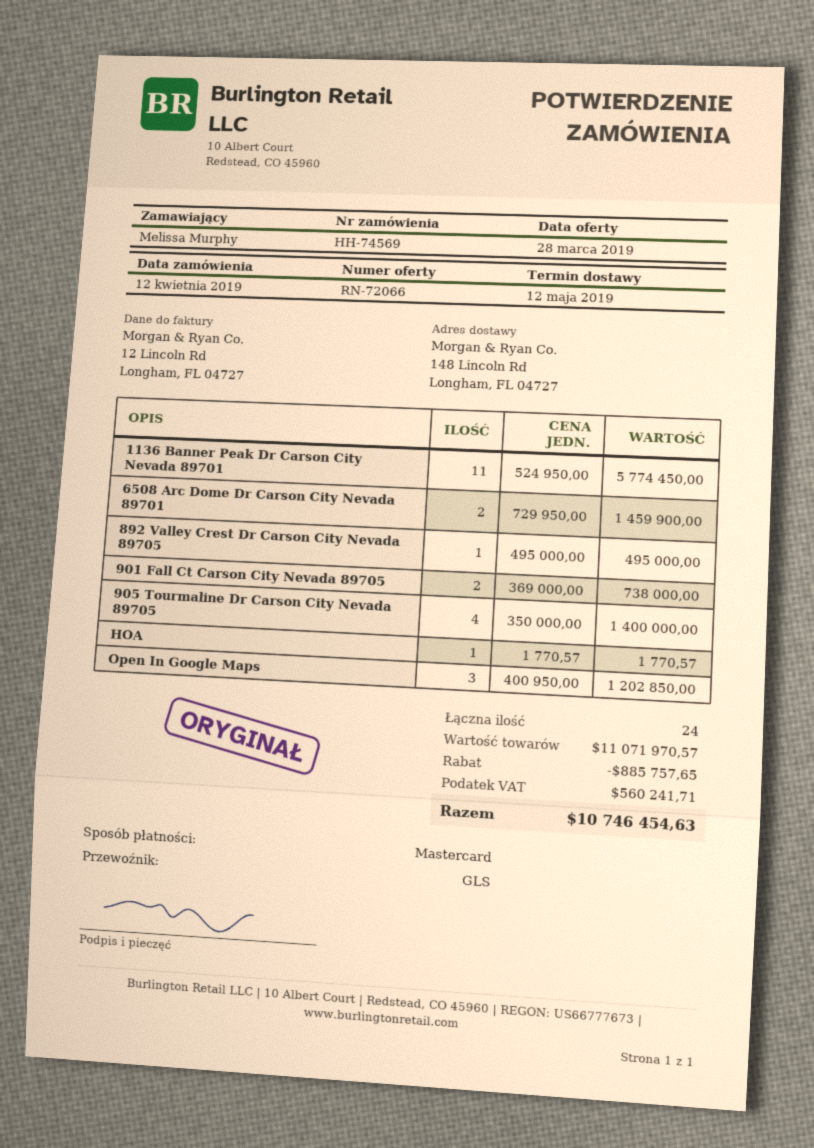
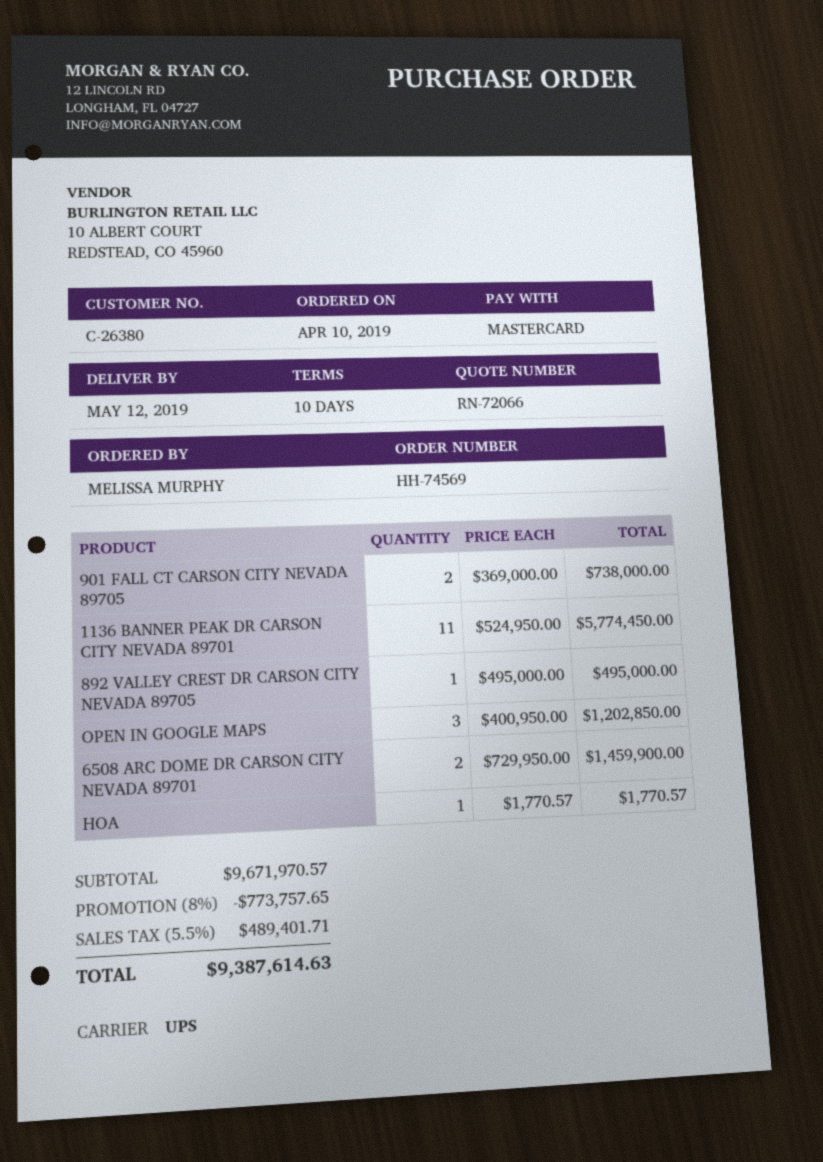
order date: 2019-04-12 -> 2019-04-10
shipping method: GLS -> UPS
905 Tourmaline Dr Carson City Nevada 89705: 4 x 350000.00 = 1400000.00 -> none
subtotal: 11071970.57 -> 9671970.57
discount: 885757.65 -> 773757.65
tax: 560241.71 -> 489401.71
total: 10746454.63 -> 9387614.63

